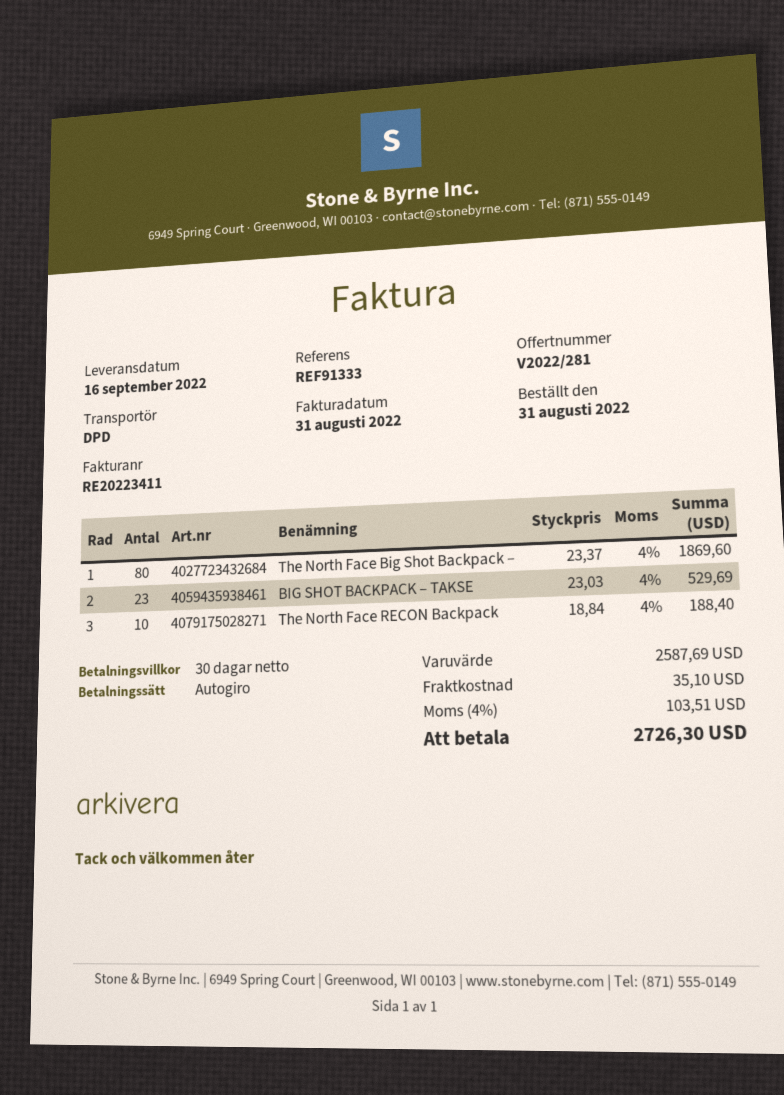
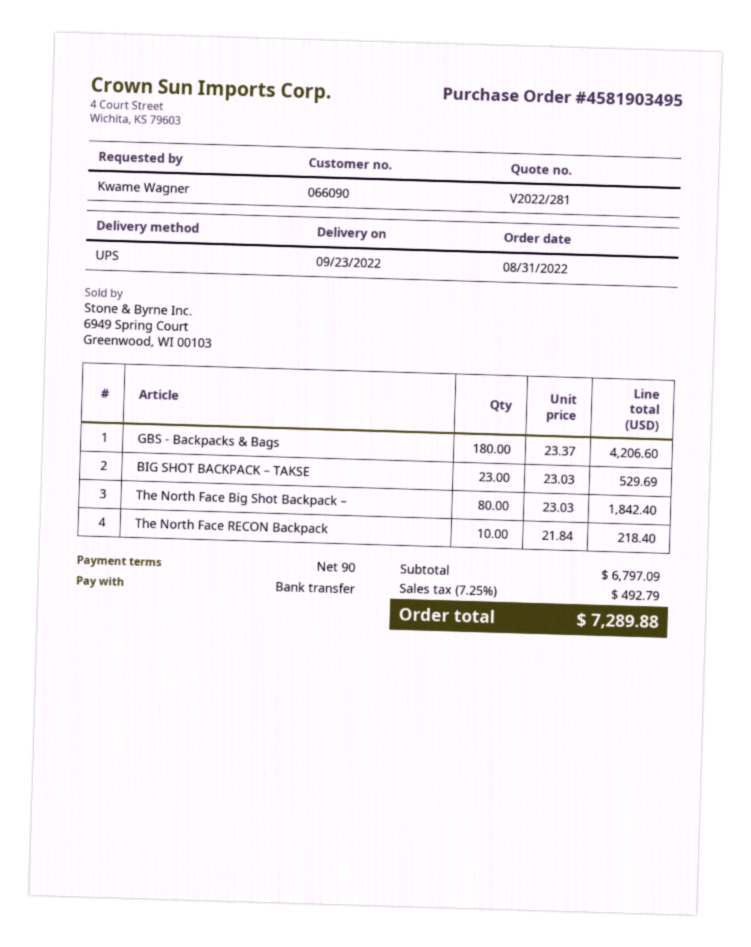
delivery date: 2022-09-16 -> 2022-09-23
payment terms: 30 days -> 90 days
payment method: direct debit -> bank transfer
shipping method: DPD -> UPS
The North Face Big Shot Backpack –: 80 x 23.37 = 1869.60 -> 80 x 23.03 = 1842.40
The North Face RECON Backpack: 10 x 18.84 = 188.40 -> 10 x 21.84 = 218.40
GBS - Backpacks & Bags: none -> 180 x 23.37 = 4206.60
subtotal: 2587.69 -> 6797.09
shipping: 35.10 -> none
tax: 4% = 103.51 -> 7.25% = 492.79
total: 2726.30 -> 7289.88

